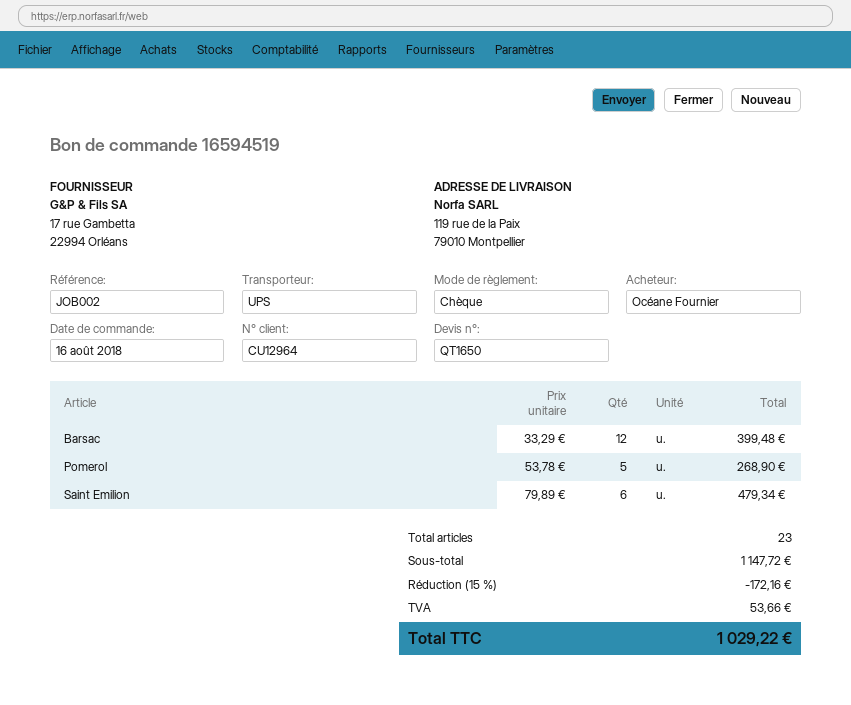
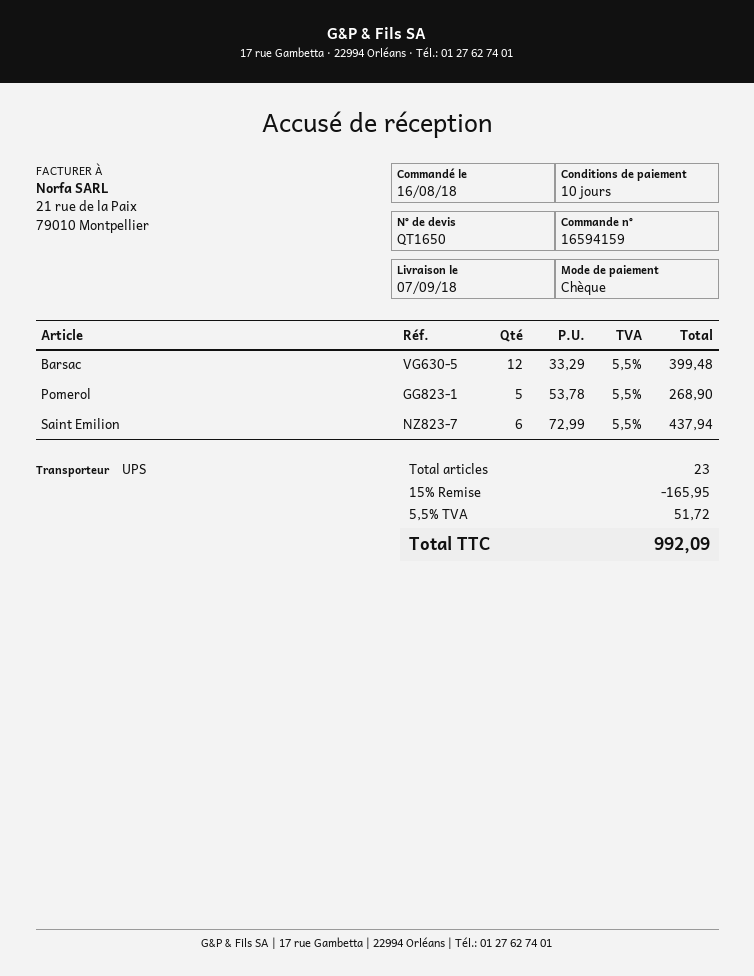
order number: 16594519 -> 16594159
Saint Emilion: 6 x 79.89 = 479.34 -> 6 x 72.99 = 437.94
discount: 15% = 172.16 -> 15% = 165.95
tax: 53.66 -> 51.72
total: 1029.22 -> 992.09

